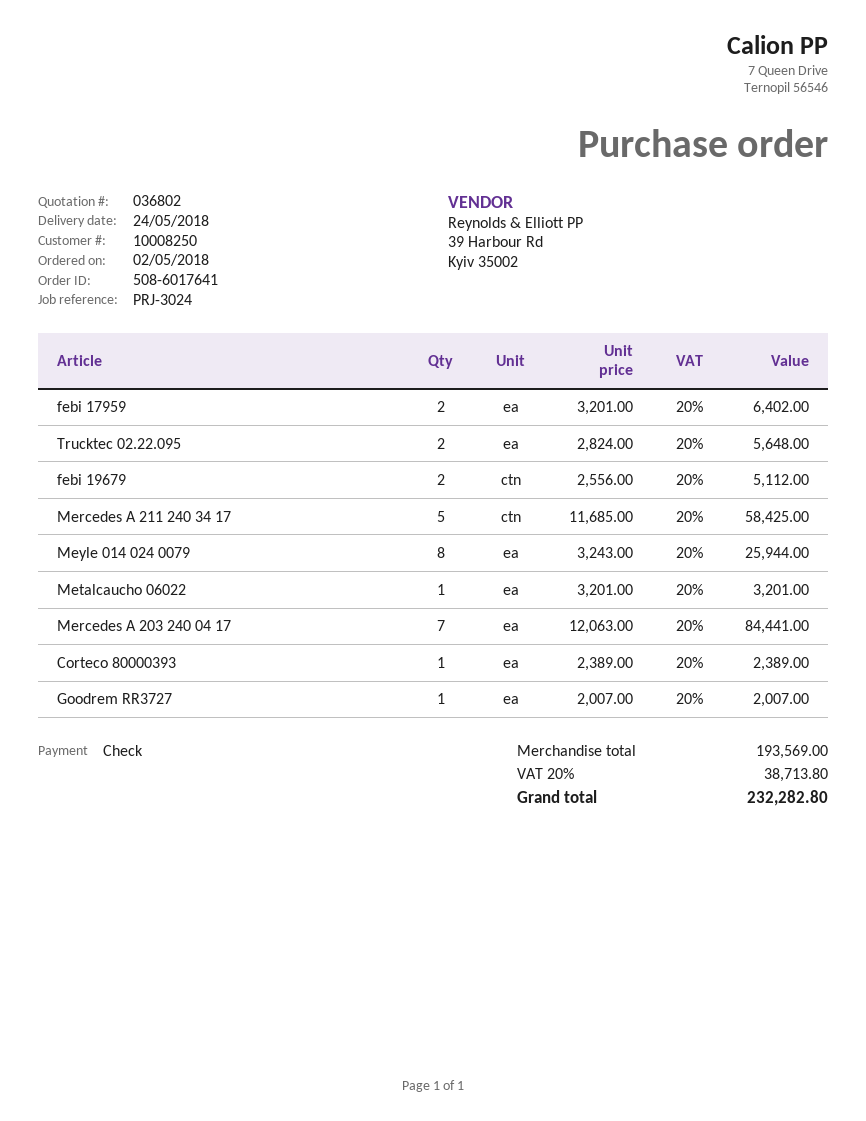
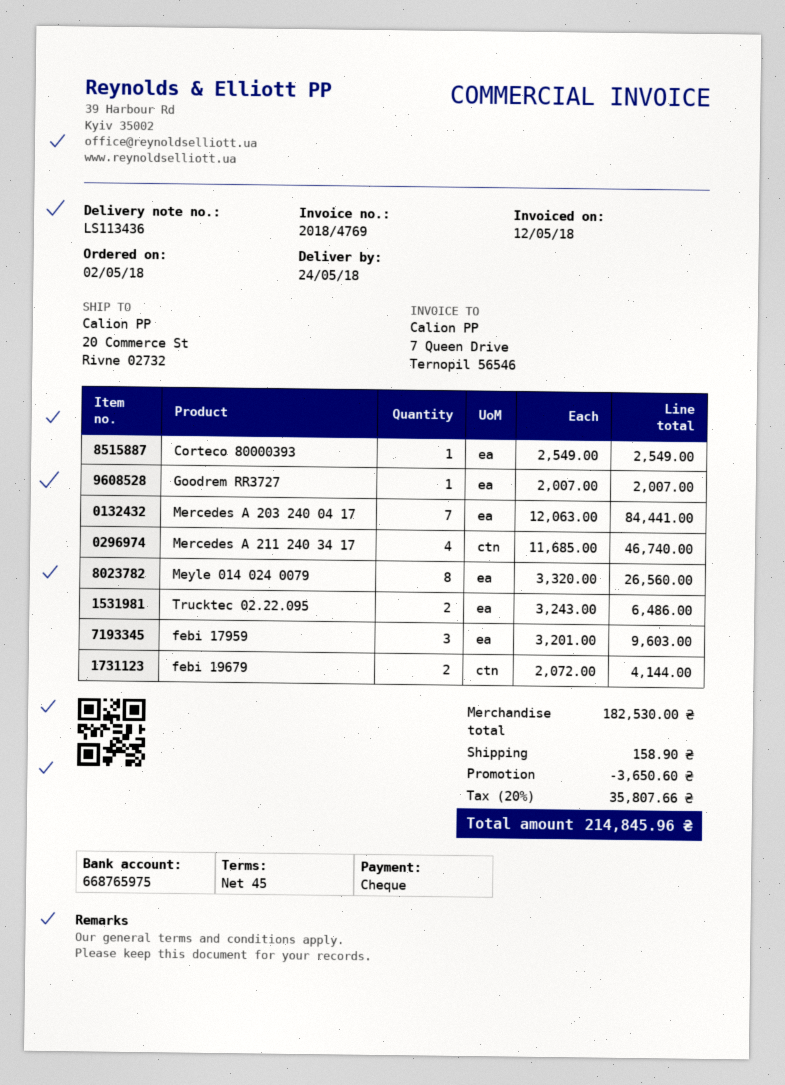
febi 17959: 2 x 3201.00 = 6402.00 -> 3 x 3201.00 = 9603.00
Trucktec 02.22.095: 2 x 2824.00 = 5648.00 -> 2 x 3243.00 = 6486.00
febi 19679: 2 x 2556.00 = 5112.00 -> 2 x 2072.00 = 4144.00
Mercedes A 211 240 34 17: 5 x 11685.00 = 58425.00 -> 4 x 11685.00 = 46740.00
Meyle 014 024 0079: 8 x 3243.00 = 25944.00 -> 8 x 3320.00 = 26560.00
Metalcaucho 06022: 1 x 3201.00 = 3201.00 -> none
Corteco 80000393: 1 x 2389.00 = 2389.00 -> 1 x 2549.00 = 2549.00
subtotal: 193569.00 -> 182530.00
discount: none -> 3650.60
shipping: none -> 158.90
tax: 20% = 38713.80 -> 20% = 35807.66
total: 232282.80 -> 214845.96

